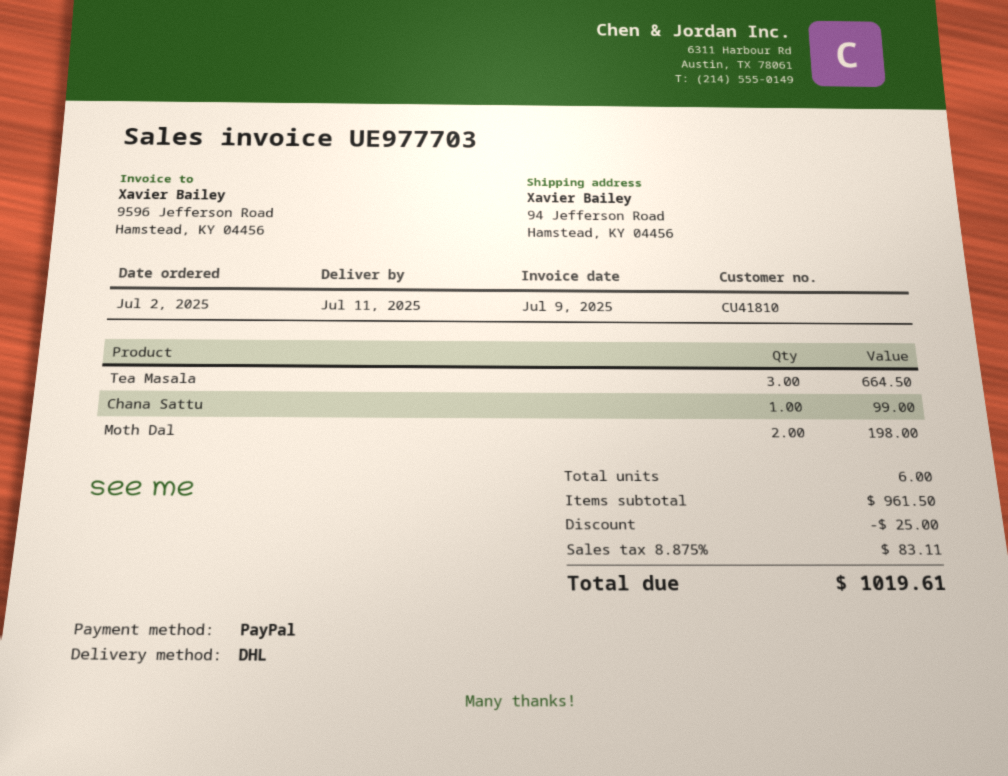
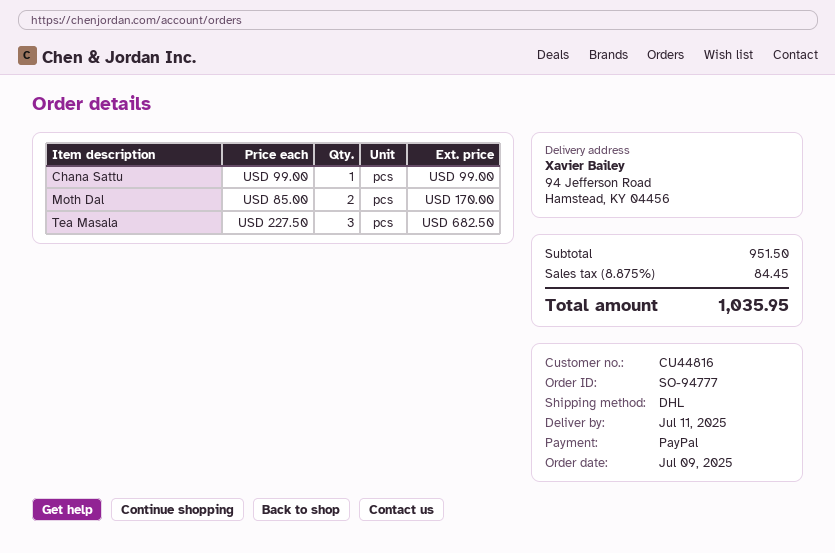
order date: 2025-07-02 -> 2025-07-09
customer number: CU41810 -> CU44816
Tea Masala: 3 for 664.50 -> 3 for 682.50
Moth Dal: 2 for 198.00 -> 2 for 170.00
subtotal: 961.50 -> 951.50
discount: 25.00 -> none
tax: 8.875% = 83.11 -> 8.875% = 84.45
total: 1019.61 -> 1035.95

